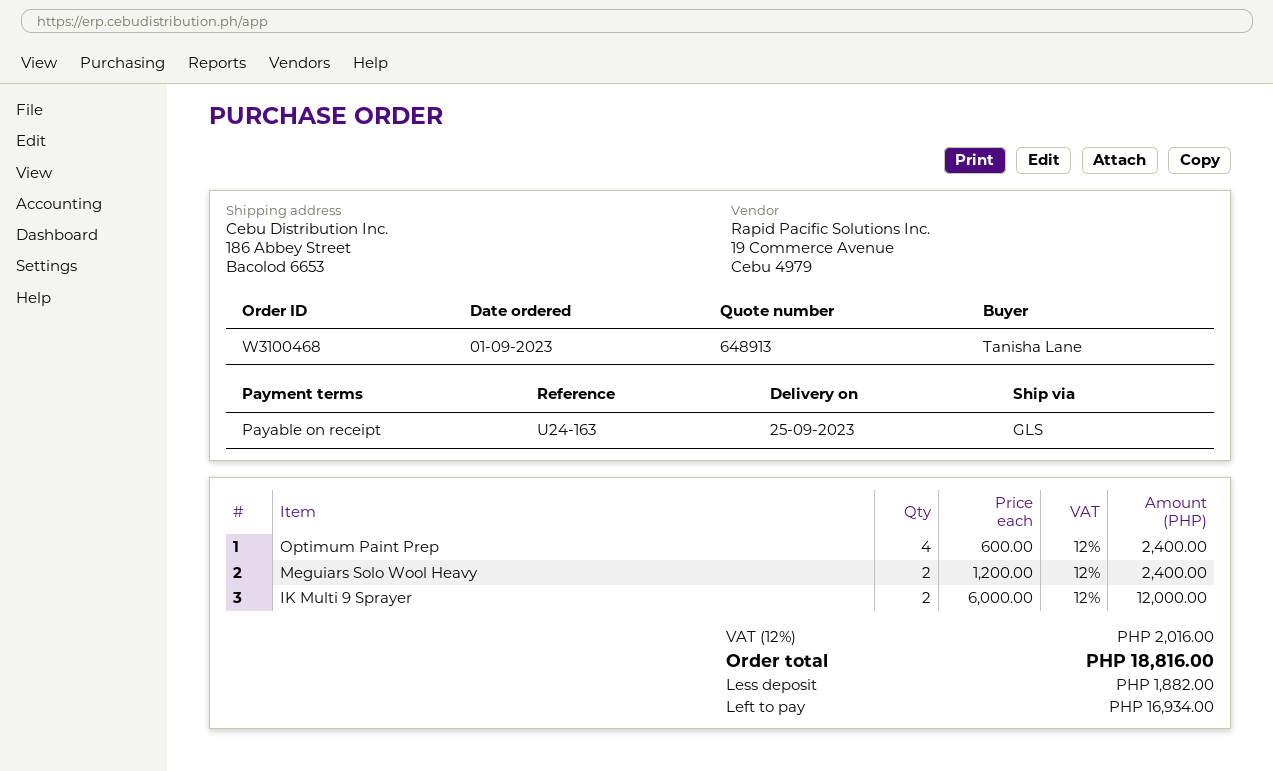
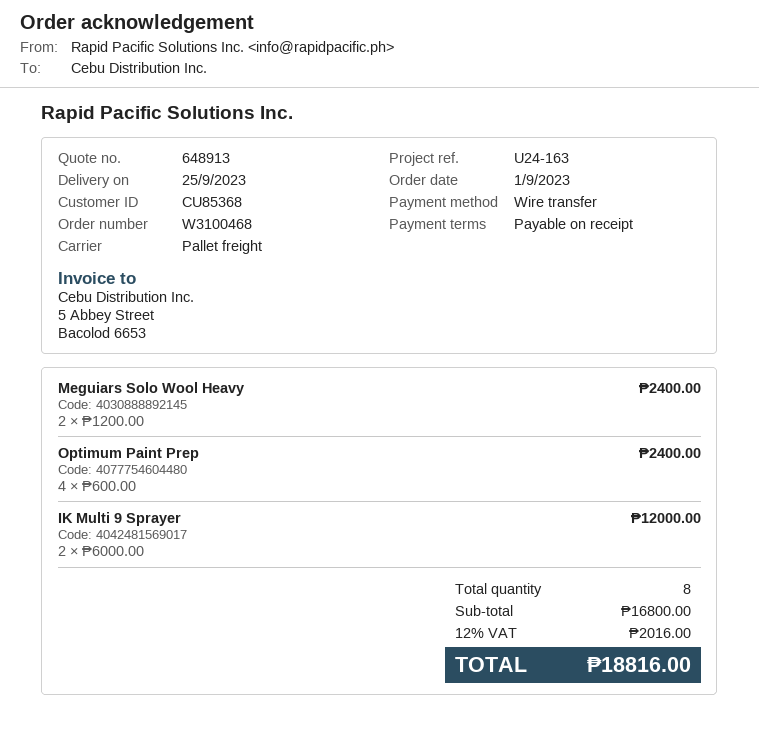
shipping method: GLS -> pallet freight

